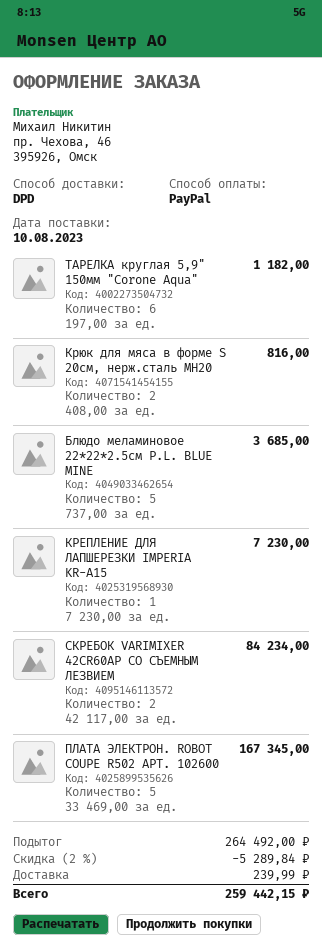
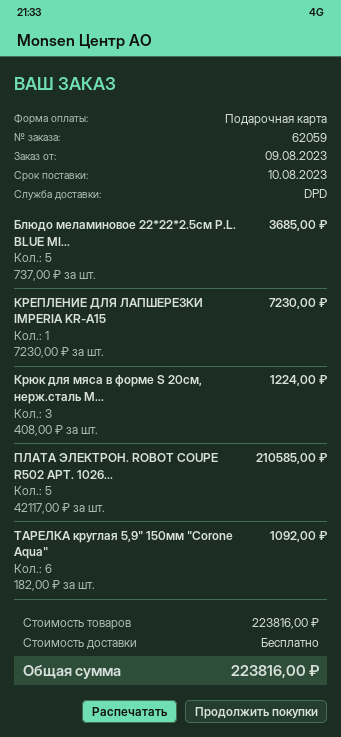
payment method: PayPal -> gift card
ТАРЕЛКА круглая 5,9" 150мм "Corone Aqua": 6 x 197.00 = 1182.00 -> 6 x 182.00 = 1092.00
Крюк для мяса в форме S 20см, нерж.сталь MH20: 2 x 408.00 = 816.00 -> 3 x 408.00 = 1224.00
СКРЕБОК VARIMIXER 42CR60AP СО СЪЕМНЫМ ЛЕЗВИЕМ: 2 x 42117.00 = 84234.00 -> none
ПЛАТА ЭЛЕКТРОН. ROBOT COUPE R502 АРТ. 102600: 5 x 33469.00 = 167345.00 -> 5 x 42117.00 = 210585.00
subtotal: 264492.00 -> 223816.00
discount: 2% = 5289.84 -> none
shipping: 239.99 -> 0.00
total: 259442.15 -> 223816.00

